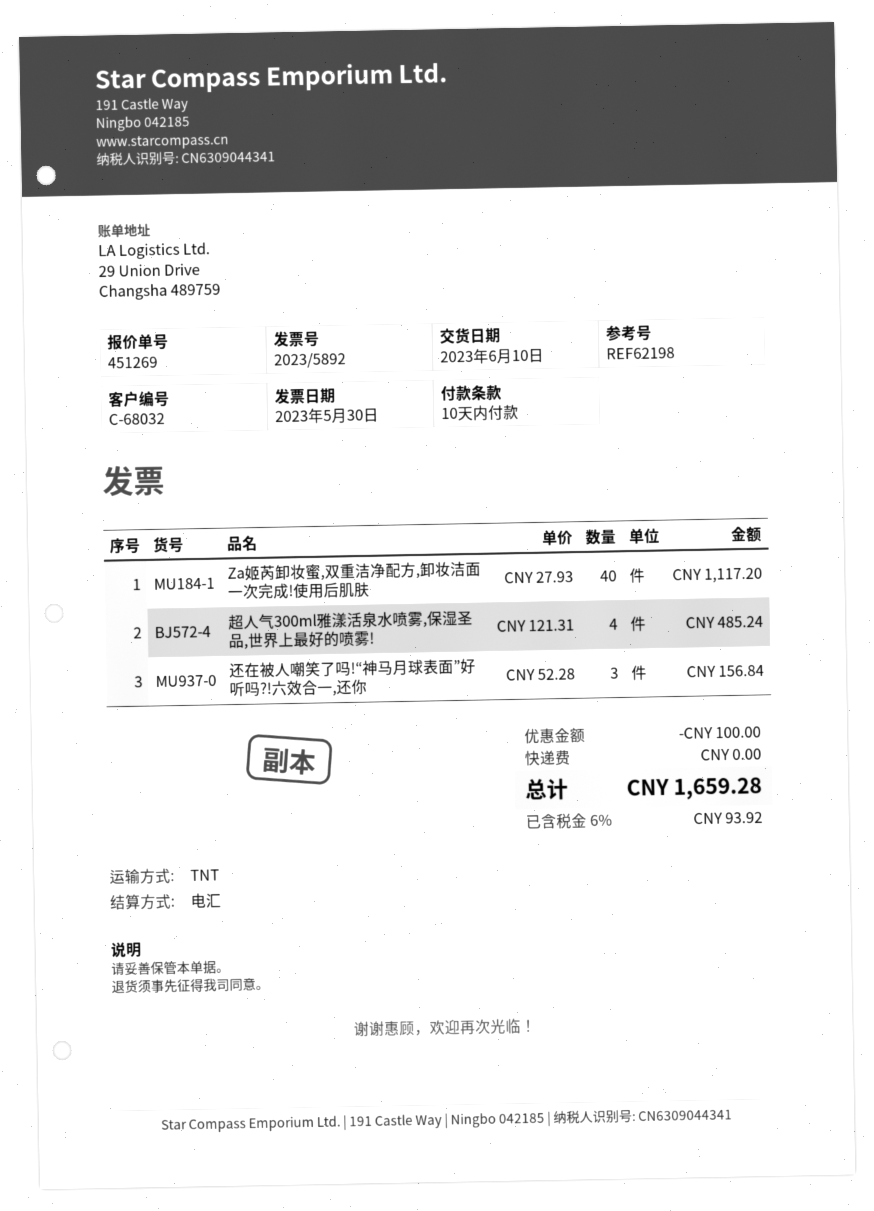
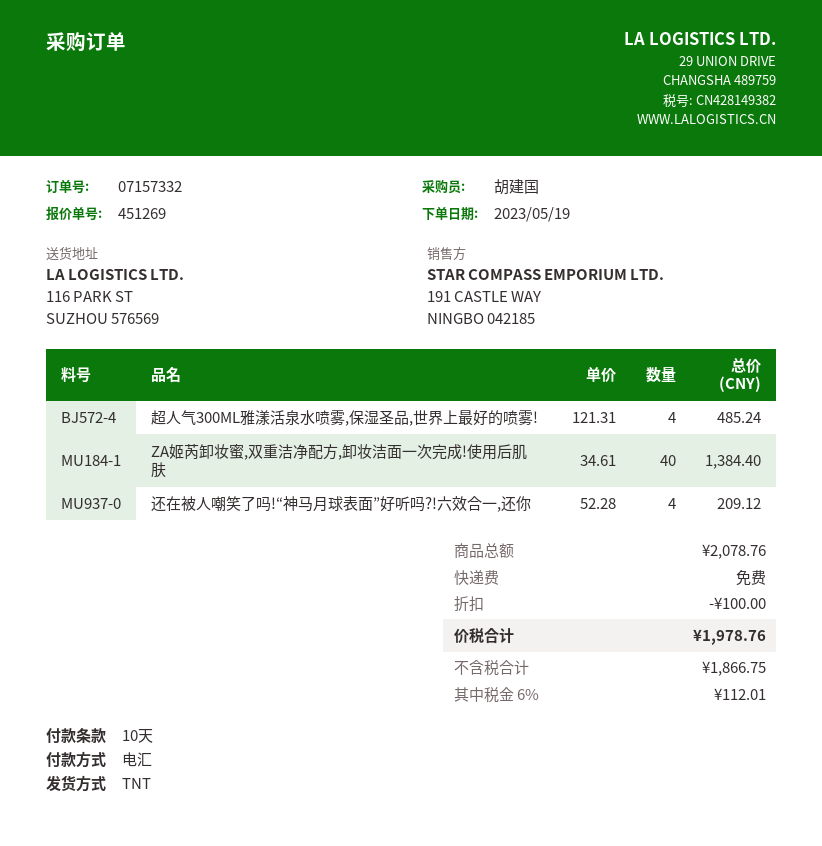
Za姬芮卸妆蜜,双重洁净配方,卸妆洁面一次完成!使用后肌肤: 40 x 27.93 = 1117.20 -> 40 x 34.61 = 1384.40
还在被人嘲笑了吗!“神马月球表面”好听吗?!六效合一,还你: 3 x 52.28 = 156.84 -> 4 x 52.28 = 209.12
tax: 6% = 93.92 -> 6% = 112.01
total: 1659.28 -> 1978.76

